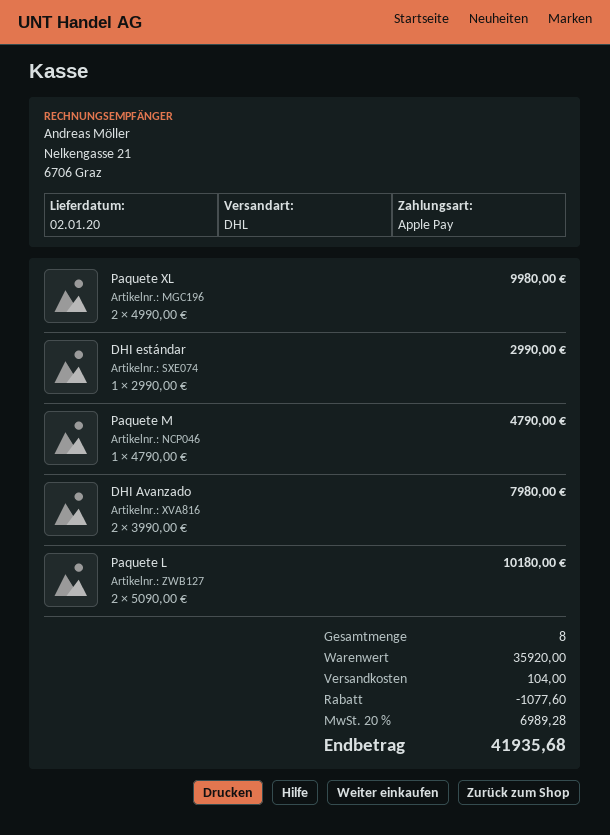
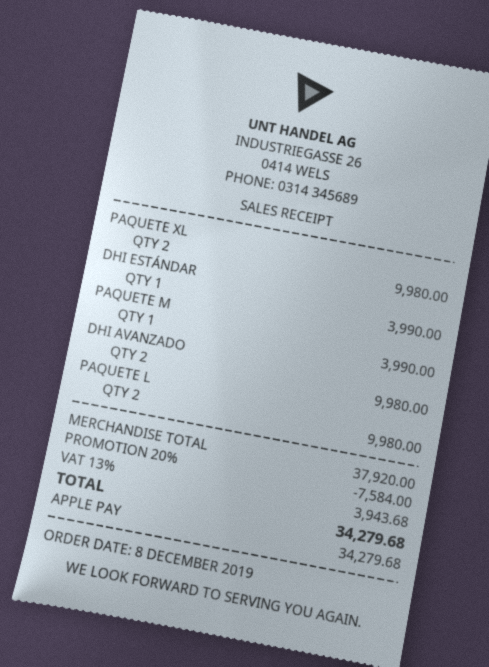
DHI estándar: 1 for 2990.00 -> 1 for 3990.00
Paquete M: 1 for 4790.00 -> 1 for 3990.00
DHI Avanzado: 2 for 7980.00 -> 2 for 9980.00
Paquete L: 2 for 10180.00 -> 2 for 9980.00
subtotal: 35920.00 -> 37920.00
discount: 1077.60 -> 7584.00
shipping: 104.00 -> none
tax: 20% = 6989.28 -> 13% = 3943.68
total: 41935.68 -> 34279.68

